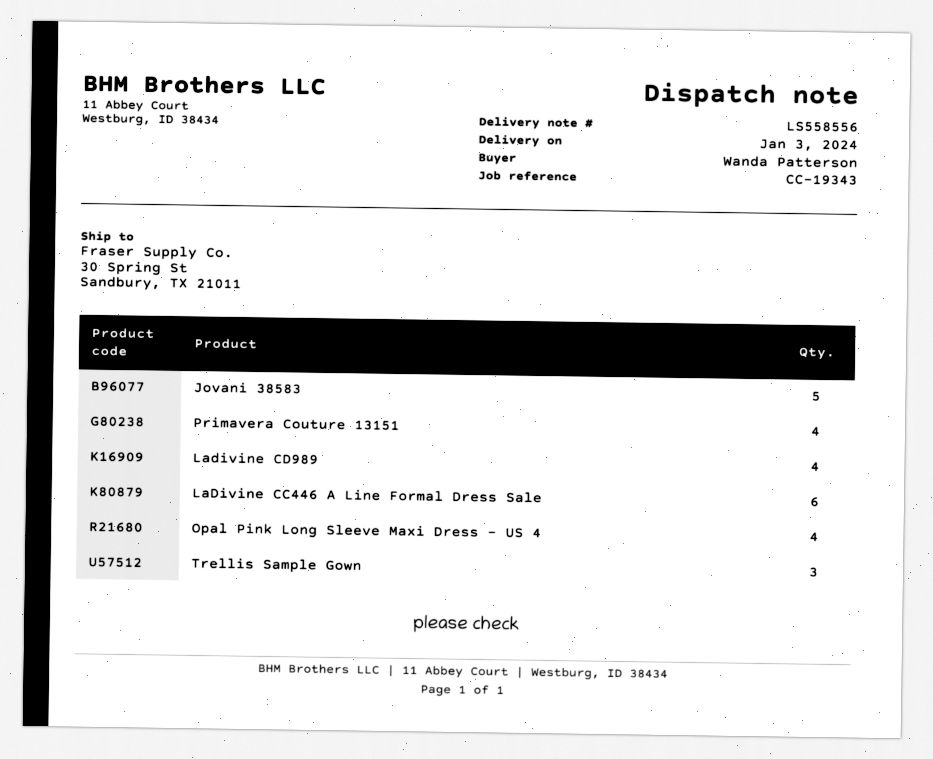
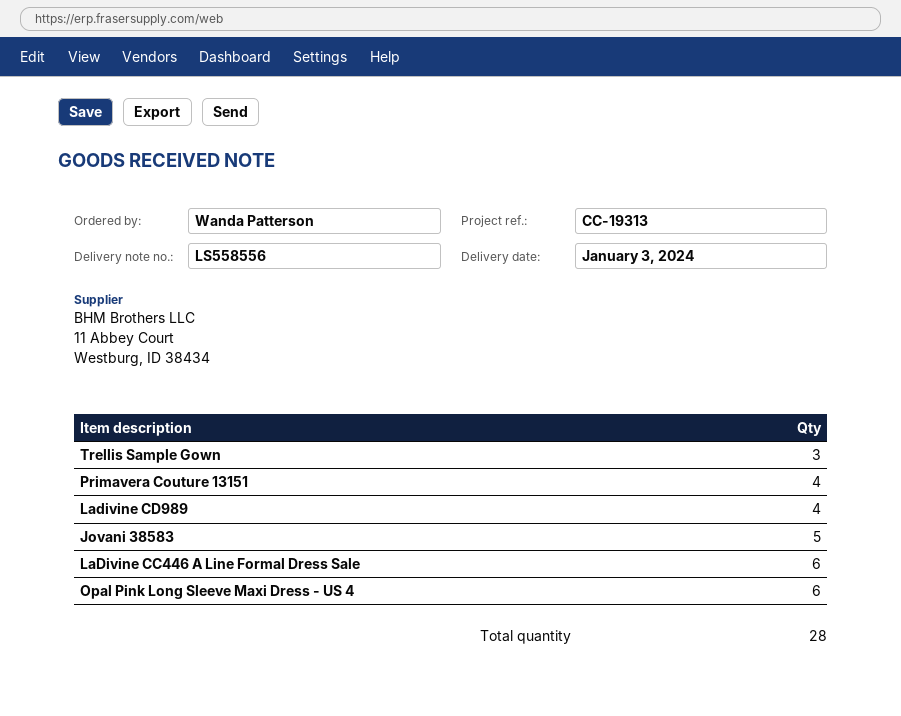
reference: CC-19343 -> CC-19313
Opal Pink Long Sleeve Maxi Dress - US 4: 4 -> 6

